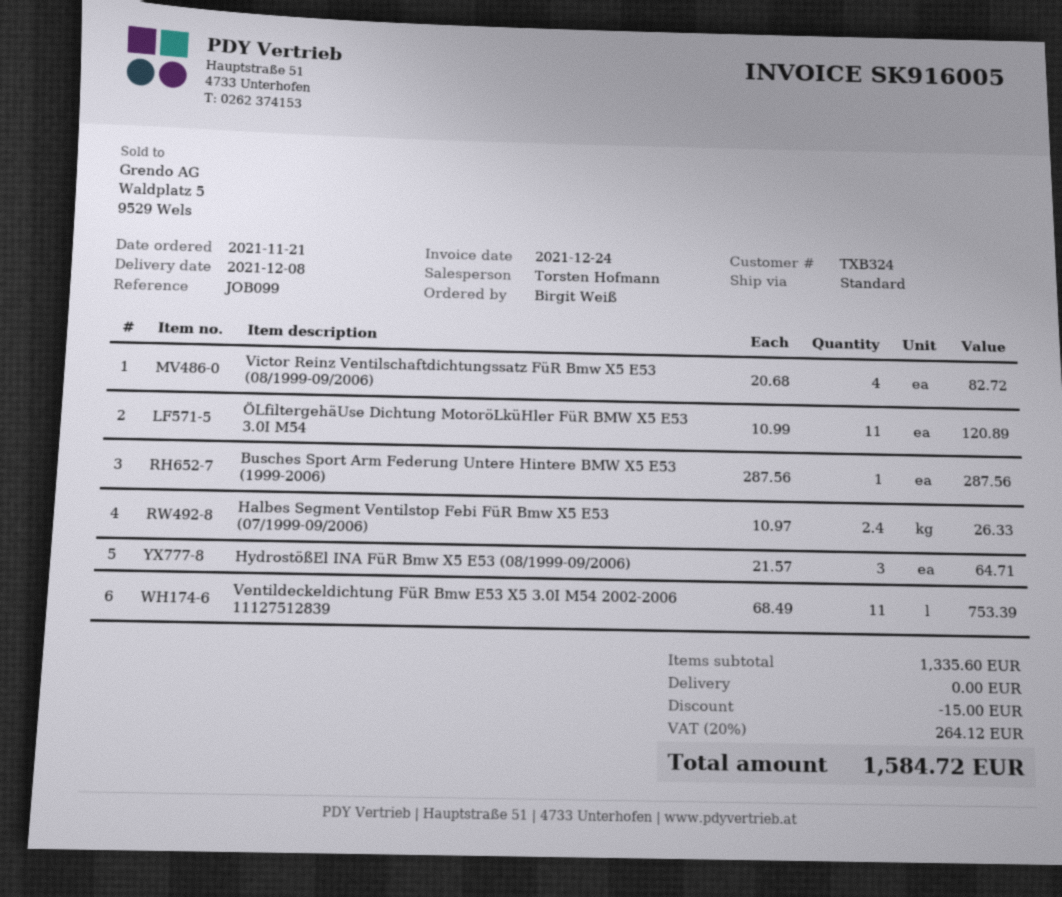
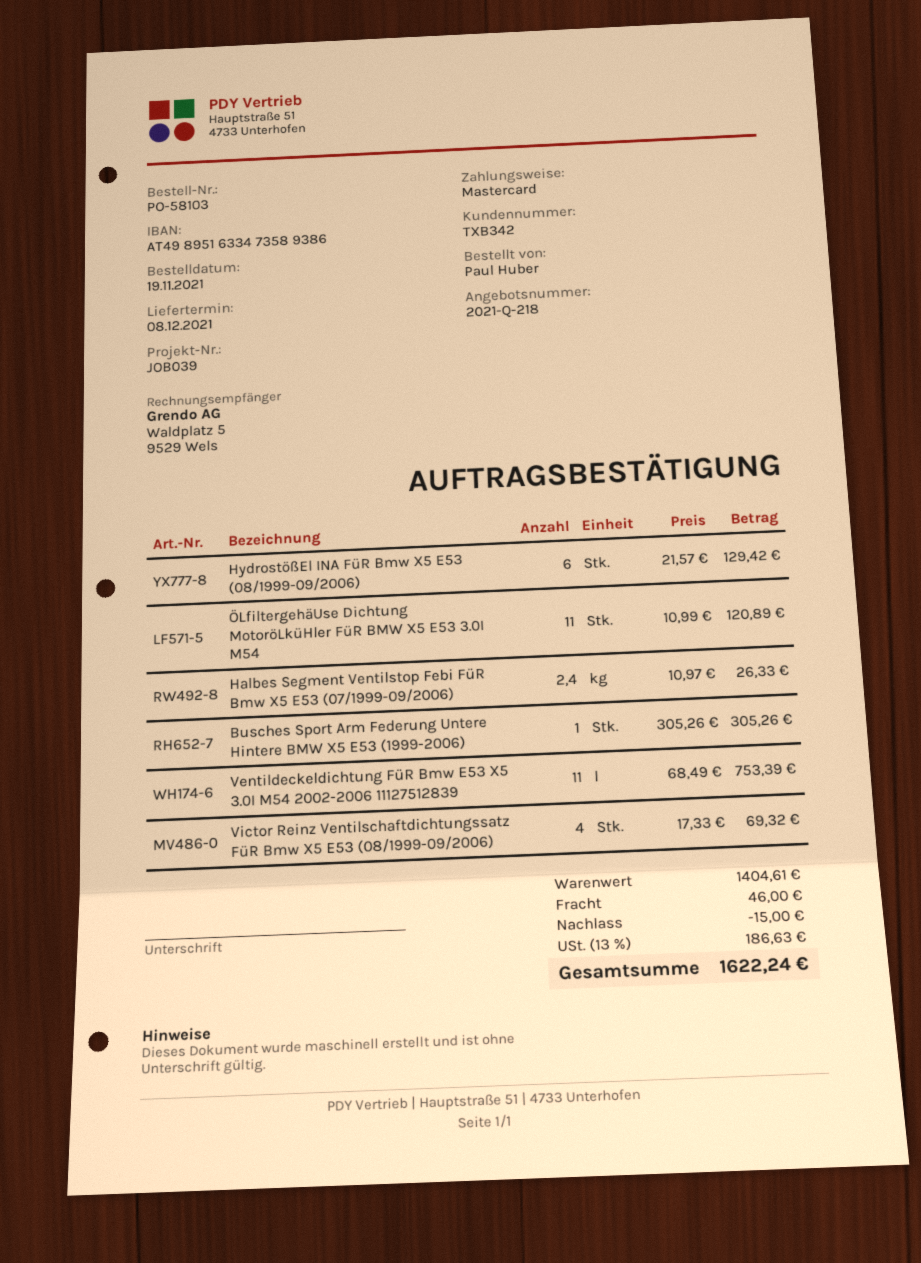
order date: 2021-11-21 -> 2021-11-19
customer number: TXB324 -> TXB342
reference: JOB099 -> JOB039
ordered by: Birgit Weiß -> Paul Huber
Victor Reinz Ventilschaftdichtungssatz FüR Bmw X5 E53 (08/1999-09/2006): 4 x 20.68 = 82.72 -> 4 x 17.33 = 69.32
Busches Sport Arm Federung Untere Hintere BMW X5 E53 (1999-2006): 1 x 287.56 = 287.56 -> 1 x 305.26 = 305.26
HydrostößEl INA FüR Bmw X5 E53 (08/1999-09/2006): 3 x 21.57 = 64.71 -> 6 x 21.57 = 129.42
subtotal: 1335.60 -> 1404.61
shipping: 0.00 -> 46.00
tax: 20% = 264.12 -> 13% = 186.63
total: 1584.72 -> 1622.24

